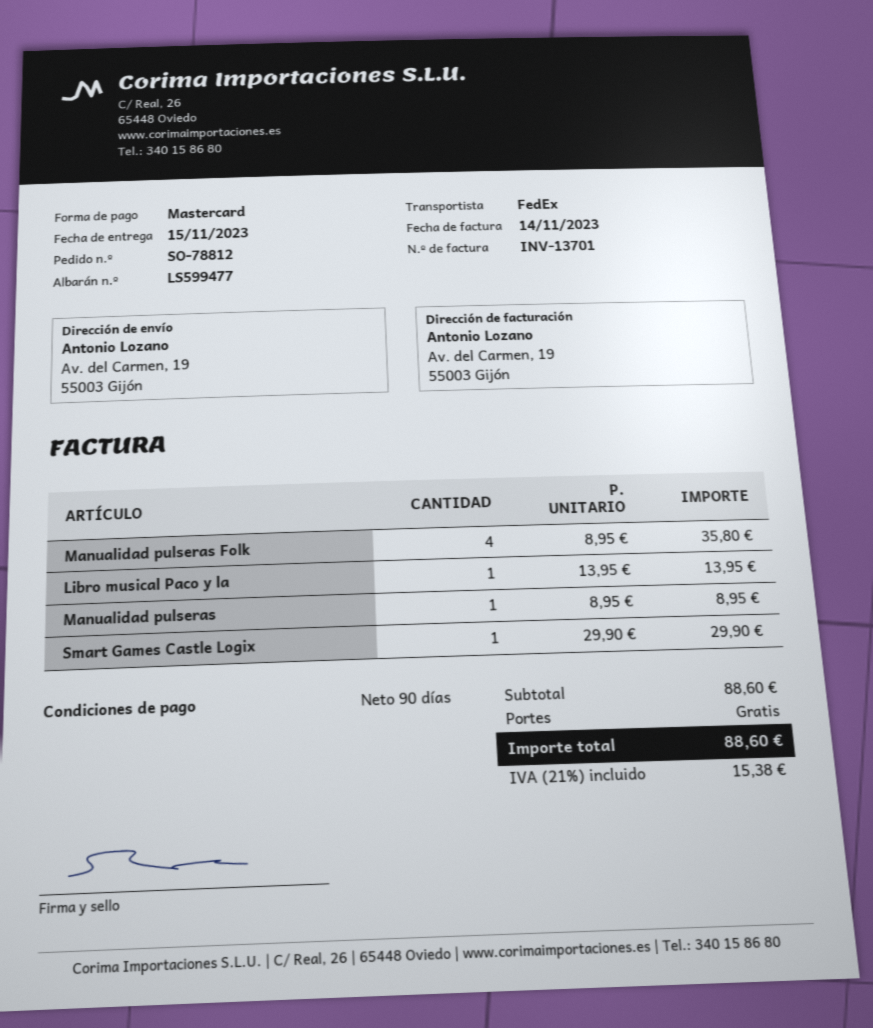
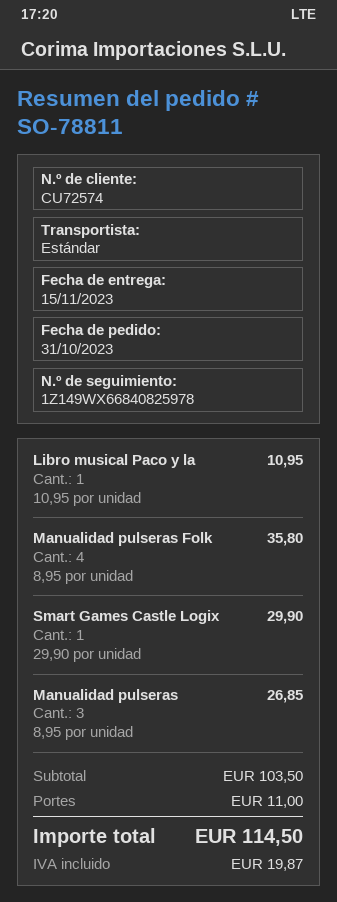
order number: SO-78812 -> SO-78811
shipping method: FedEx -> standard
Libro musical Paco y la: 1 x 13.95 = 13.95 -> 1 x 10.95 = 10.95
Manualidad pulseras: 1 x 8.95 = 8.95 -> 3 x 8.95 = 26.85
subtotal: 88.60 -> 103.50
shipping: 0.00 -> 11.00
tax: 15.38 -> 19.87
total: 88.60 -> 114.50

